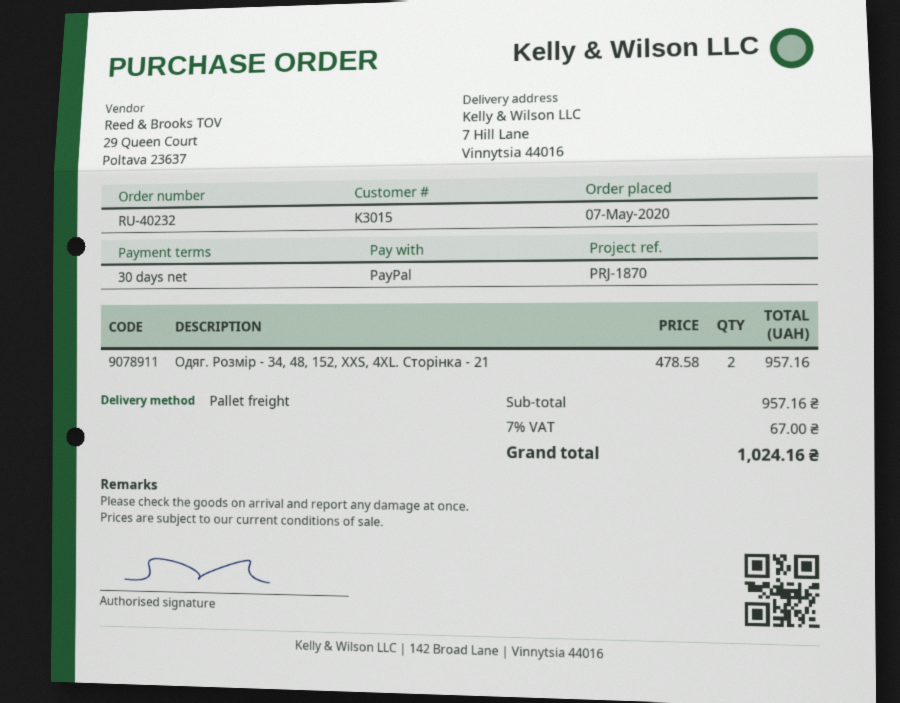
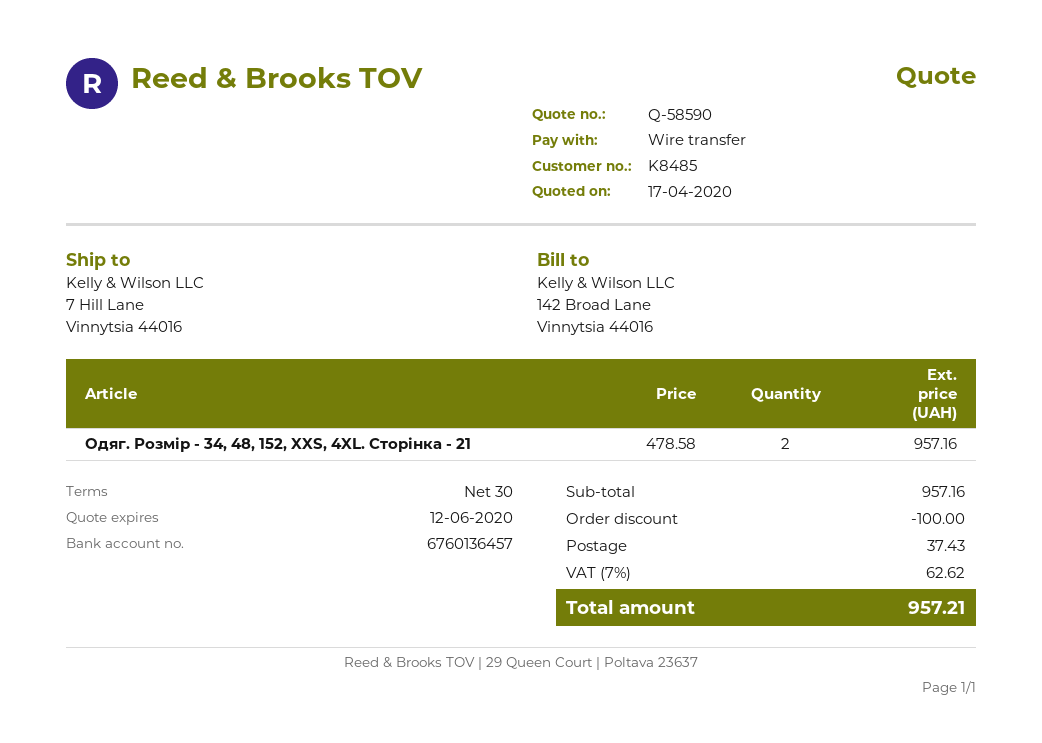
customer number: K3015 -> K8485
payment method: PayPal -> bank transfer
discount: none -> 100.00
shipping: none -> 37.43
tax: 7% = 67.00 -> 7% = 62.62
total: 1024.16 -> 957.21

